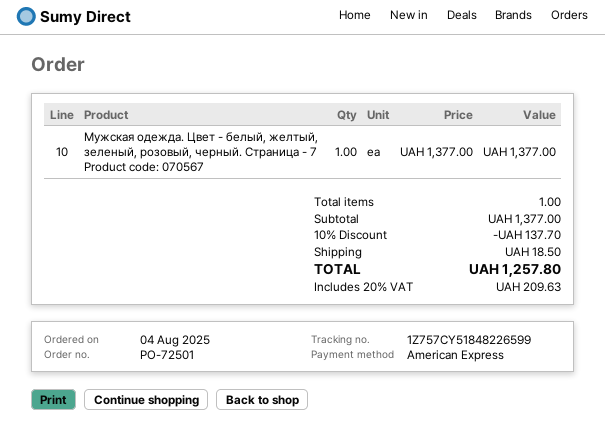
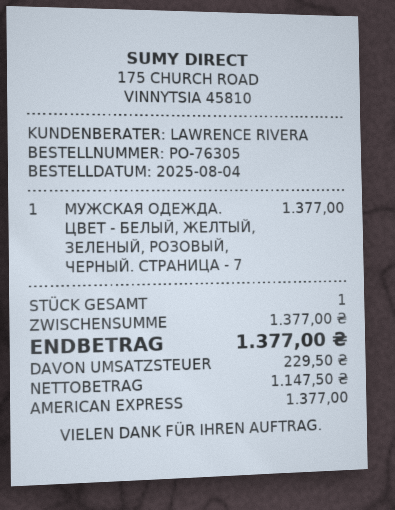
order number: PO-72501 -> PO-76305
discount: 10% = 137.70 -> none
shipping: 18.50 -> none
tax: 209.63 -> 229.50
total: 1257.80 -> 1377.00

